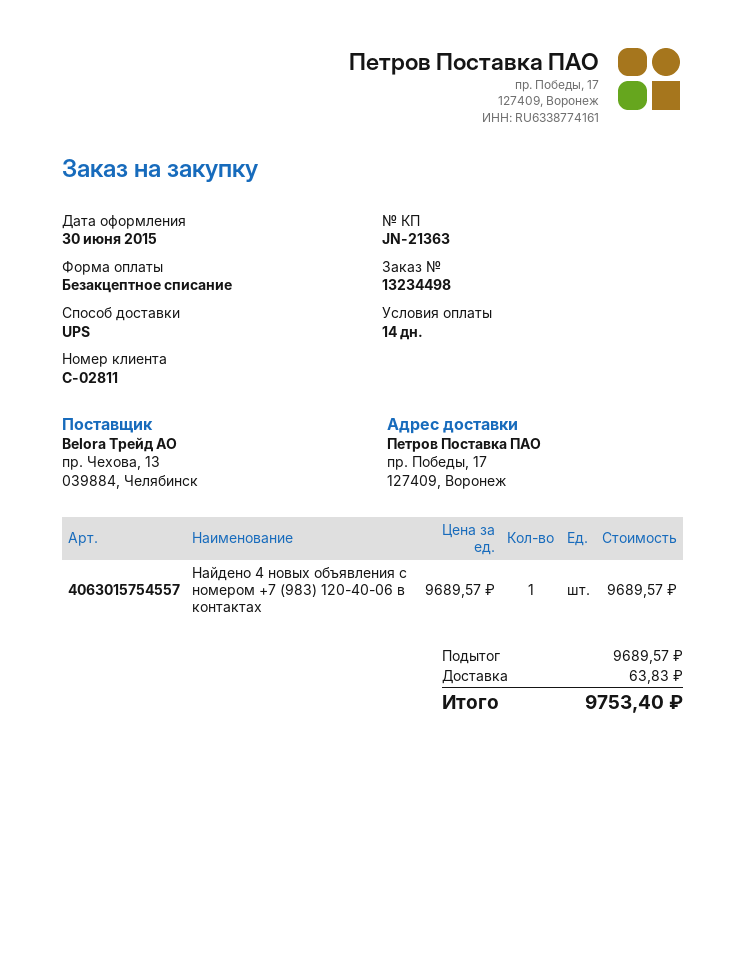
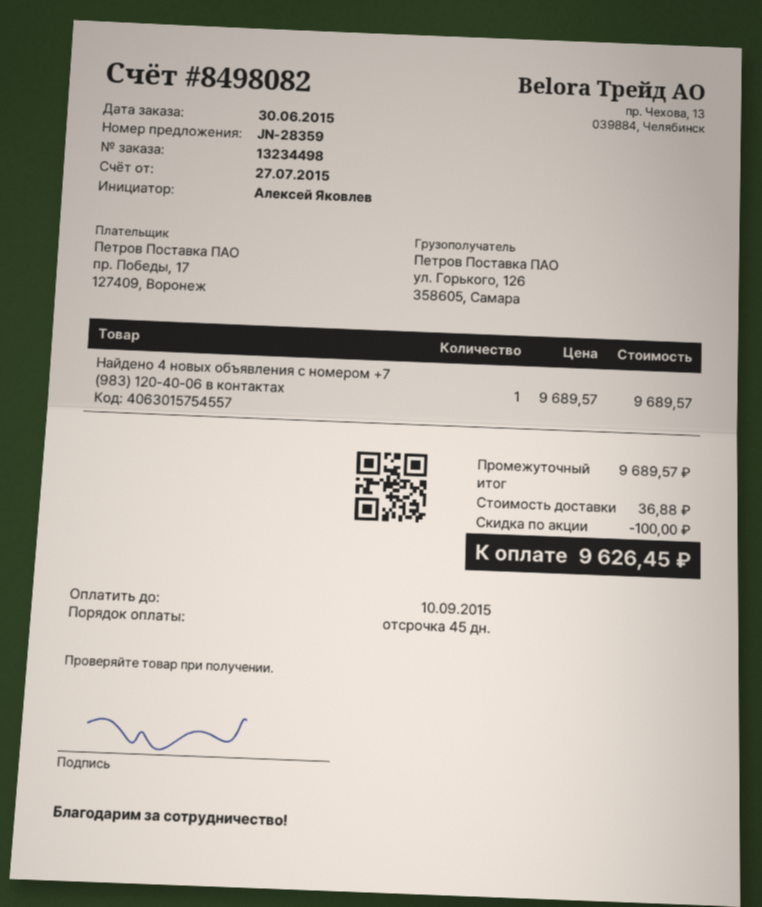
quote number: JN-21363 -> JN-28359
payment terms: 14 days -> 45 days
ship to: пр. Победы, 17, 127409, Воронеж -> ул. Горького, 126, 358605, Самара
discount: none -> 100.00
shipping: 63.83 -> 36.88
total: 9753.40 -> 9626.45

